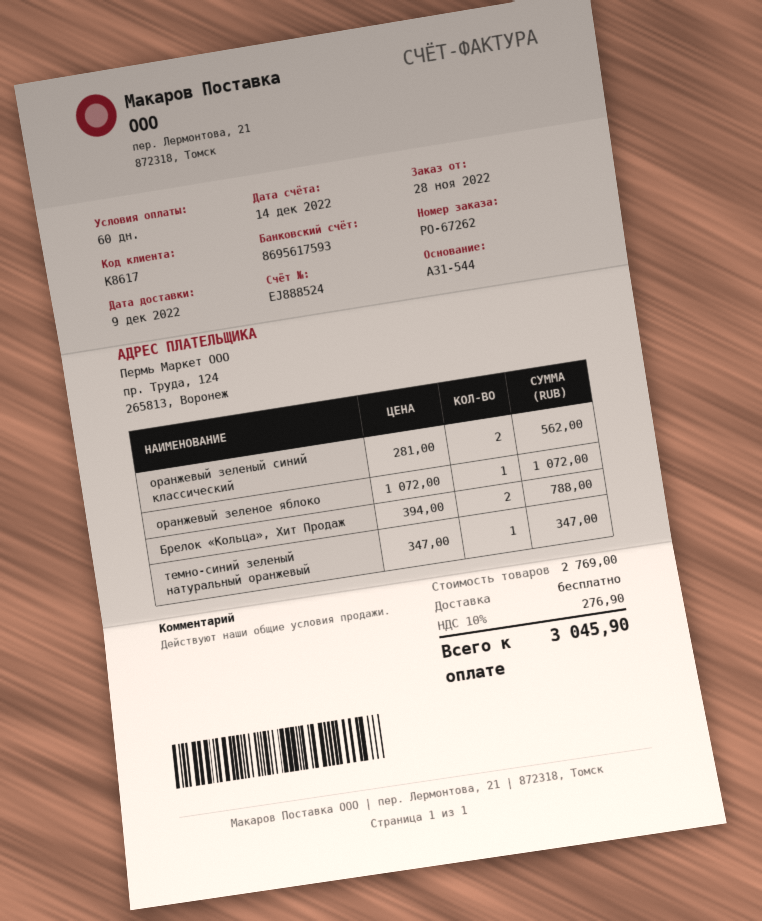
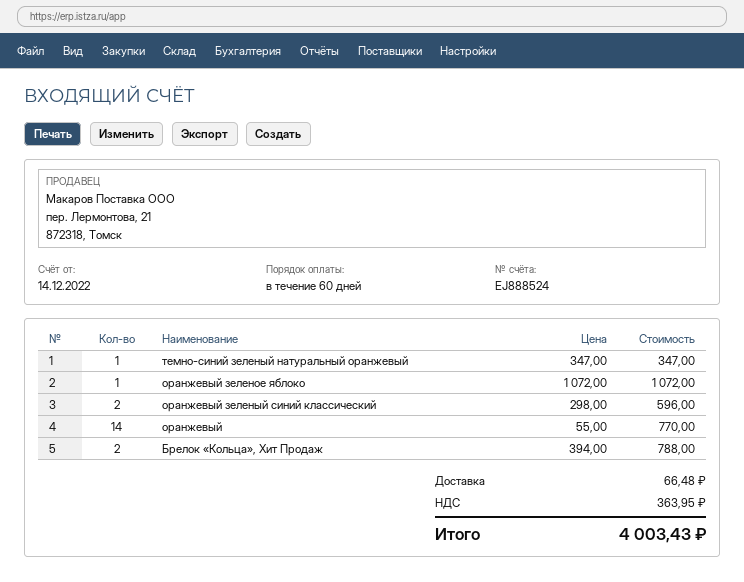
оранжевый зеленый синий классический: 2 x 281.00 = 562.00 -> 2 x 298.00 = 596.00
оранжевый: none -> 14 x 55.00 = 770.00
shipping: 0.00 -> 66.48
tax: 276.90 -> 363.95
total: 3045.90 -> 4003.43

